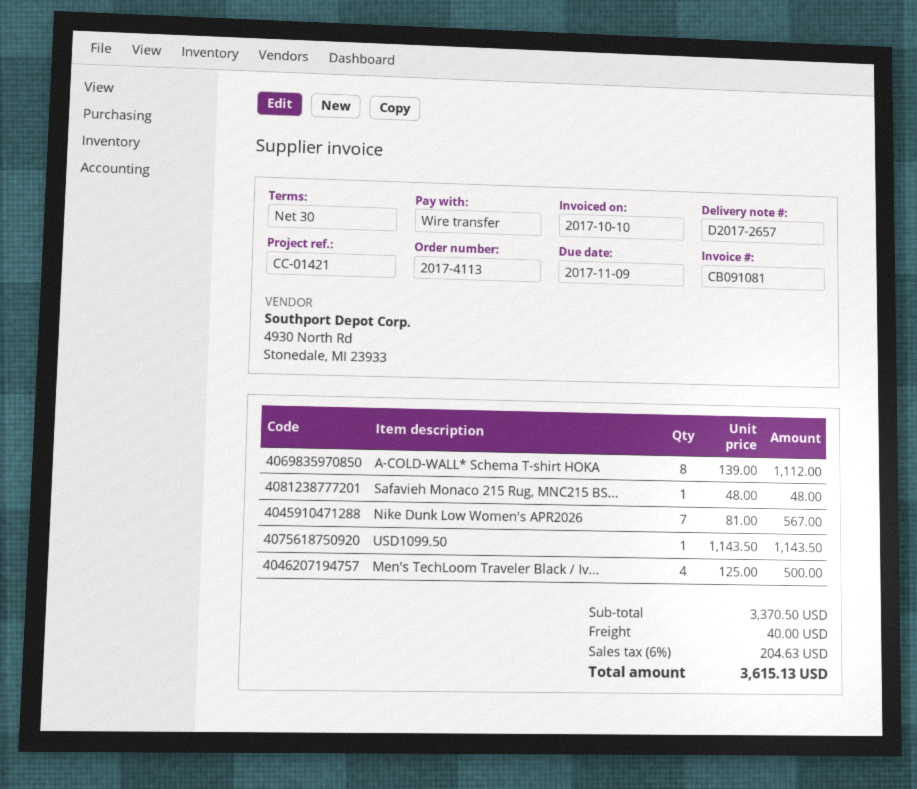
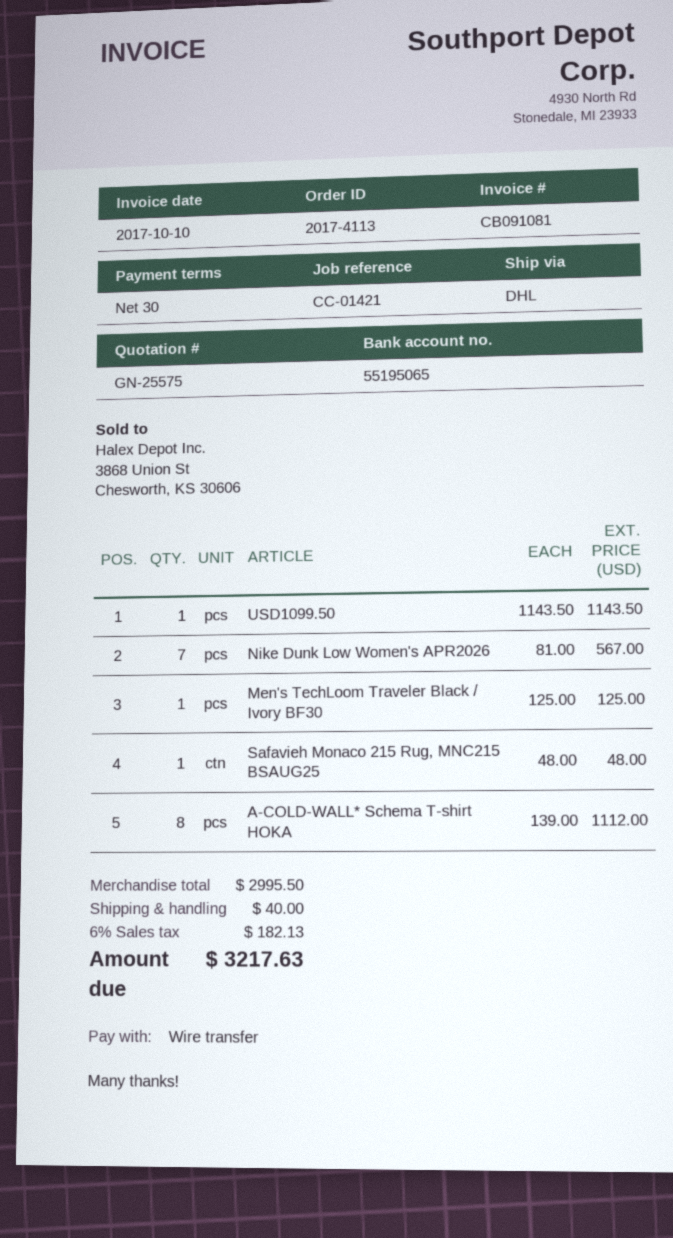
Men's TechLoom Traveler Black / Iv...: 4 x 125.00 = 500.00 -> 1 x 125.00 = 125.00
subtotal: 3370.50 -> 2995.50
tax: 6% = 204.63 -> 6% = 182.13
total: 3615.13 -> 3217.63

